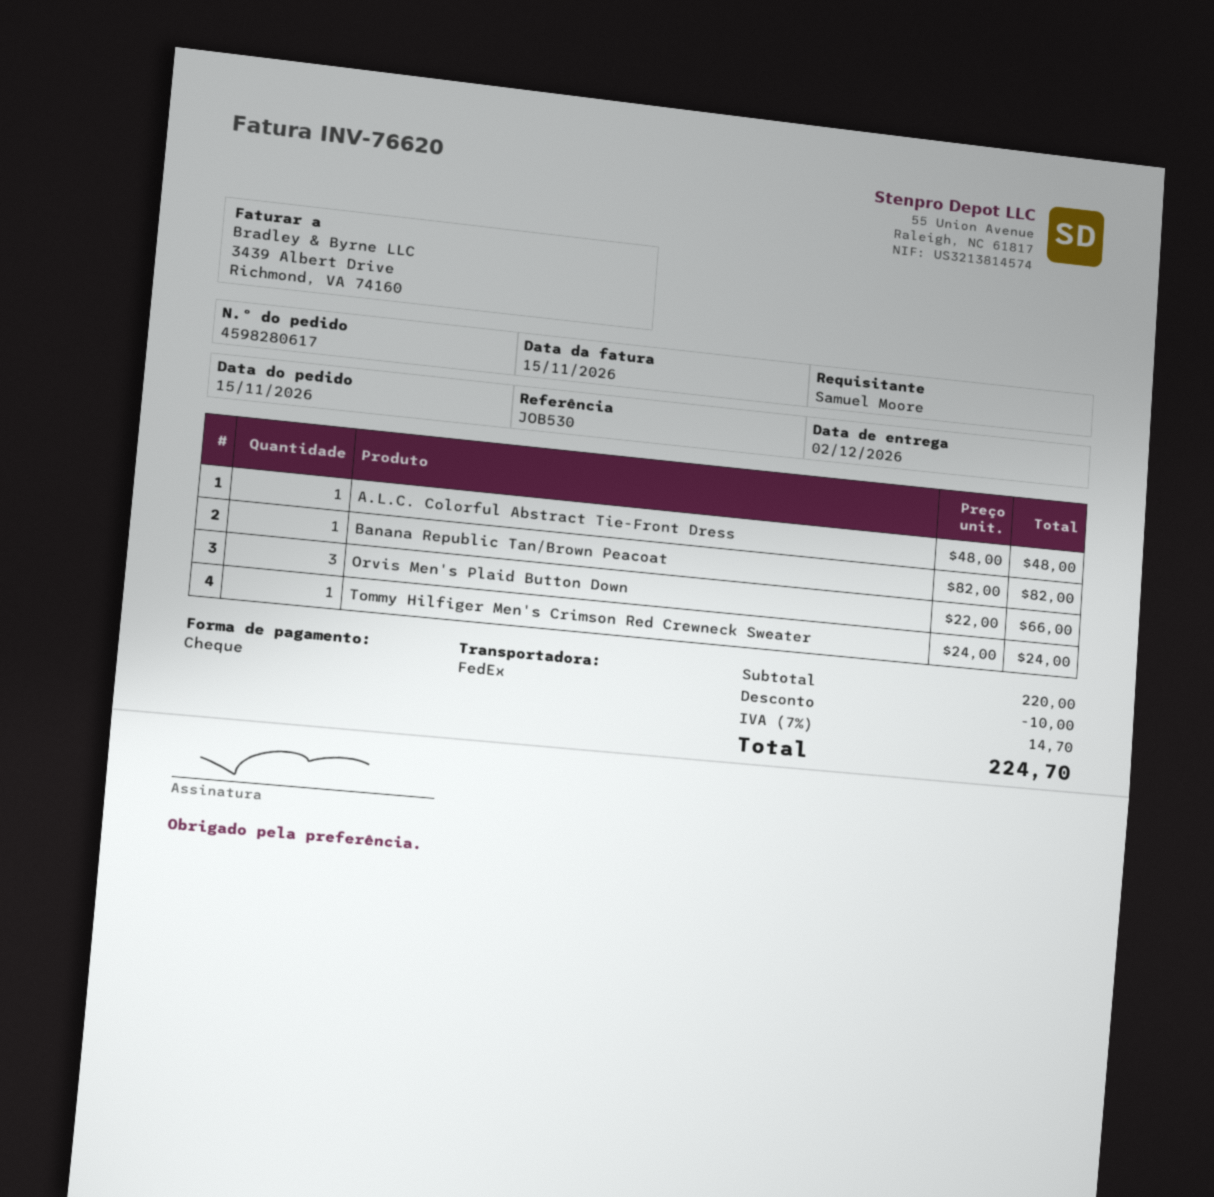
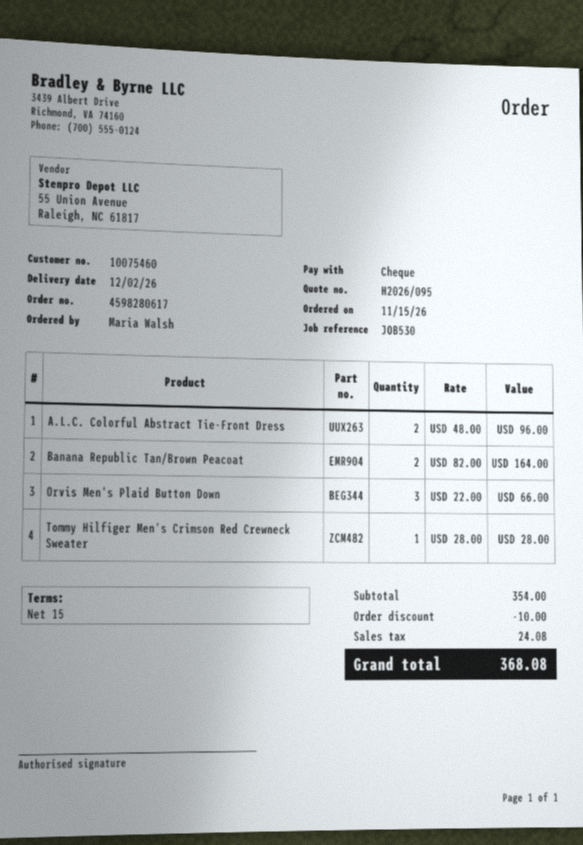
ordered by: Samuel Moore -> Maria Walsh
A.L.C. Colorful Abstract Tie-Front Dress: 1 x 48.00 = 48.00 -> 2 x 48.00 = 96.00
Banana Republic Tan/Brown Peacoat: 1 x 82.00 = 82.00 -> 2 x 82.00 = 164.00
Tommy Hilfiger Men's Crimson Red Crewneck Sweater: 1 x 24.00 = 24.00 -> 1 x 28.00 = 28.00
subtotal: 220.00 -> 354.00
tax: 14.70 -> 24.08
total: 224.70 -> 368.08

